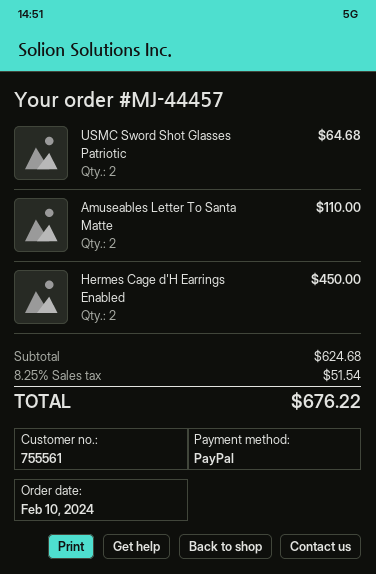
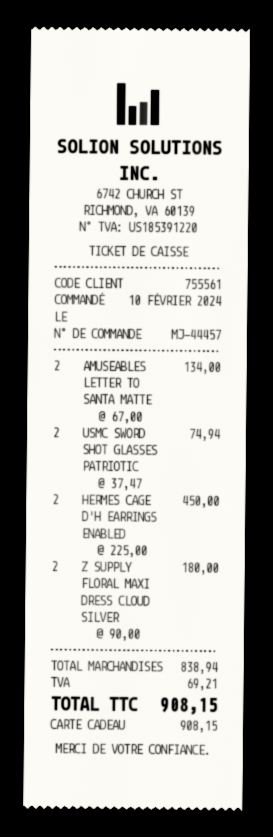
payment method: PayPal -> gift card
USMC Sword Shot Glasses Patriotic: 2 for 64.68 -> 2 for 74.94
Amuseables Letter To Santa Matte: 2 for 110.00 -> 2 for 134.00
Z SUPPLY FLORAL MAXI DRESS CLOUD SILVER: none -> 2 for 180.00
subtotal: 624.68 -> 838.94
tax: 51.54 -> 69.21
total: 676.22 -> 908.15

